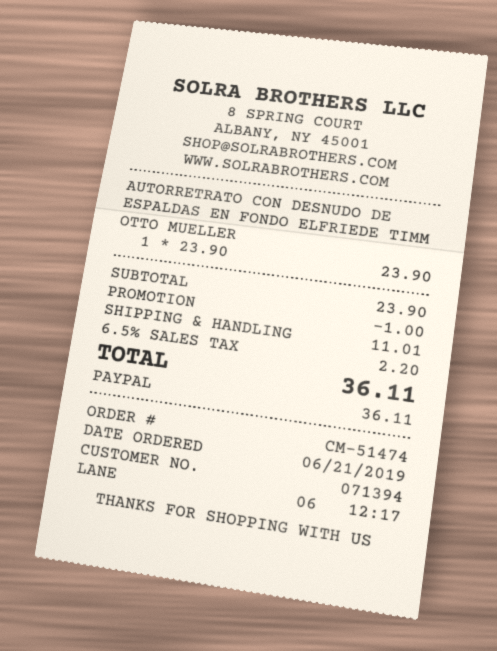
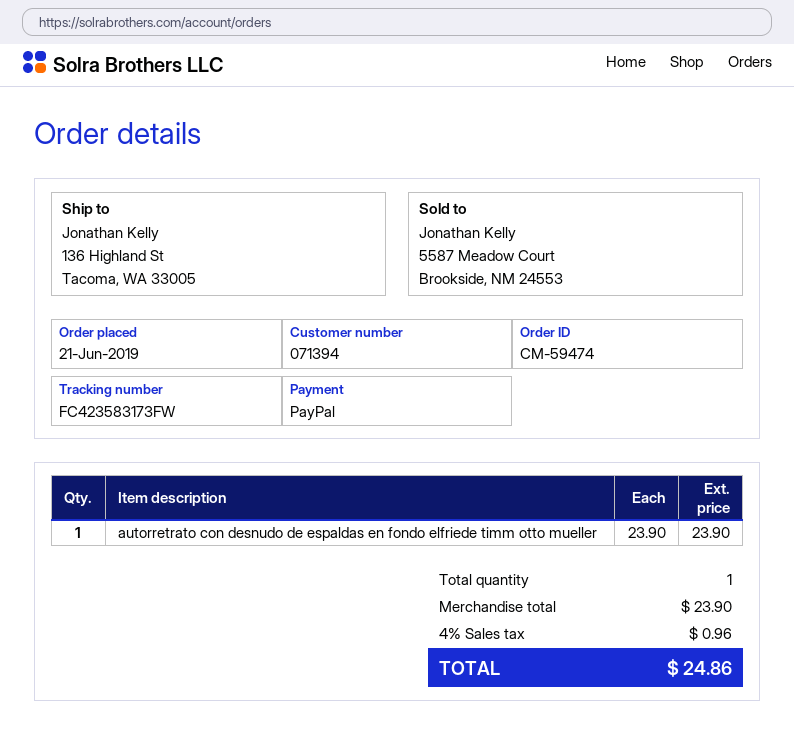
order number: CM-51474 -> CM-59474
discount: 1.00 -> none
shipping: 11.01 -> none
tax: 6.5% = 2.20 -> 4% = 0.96
total: 36.11 -> 24.86

